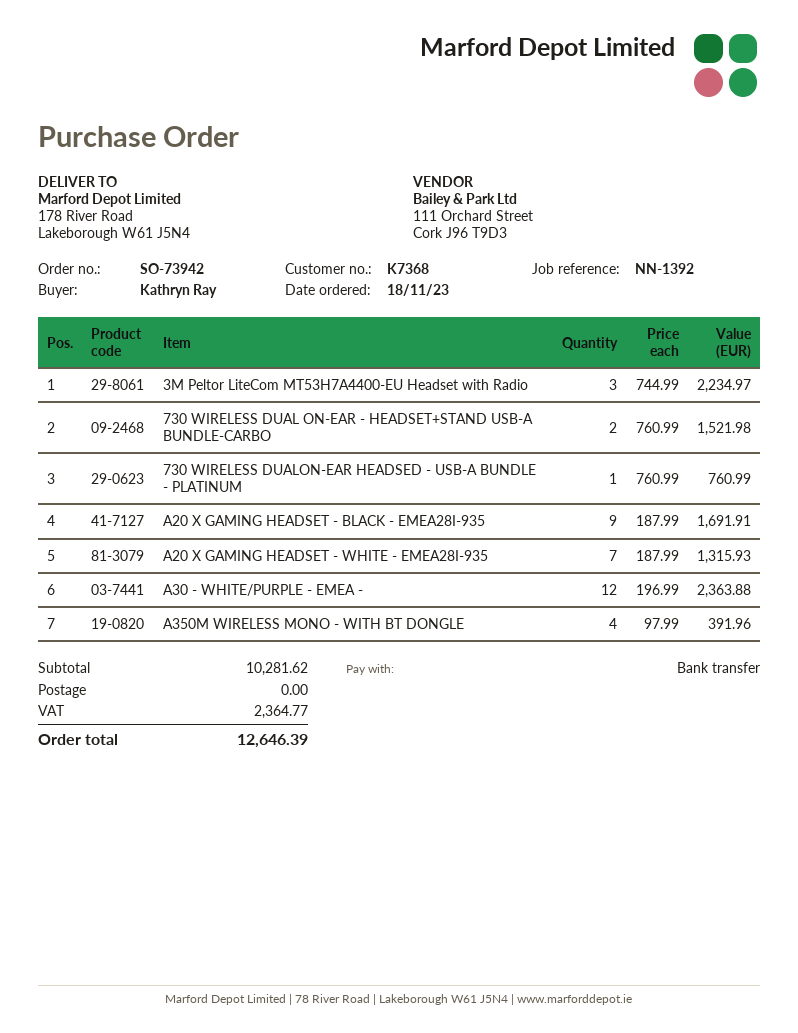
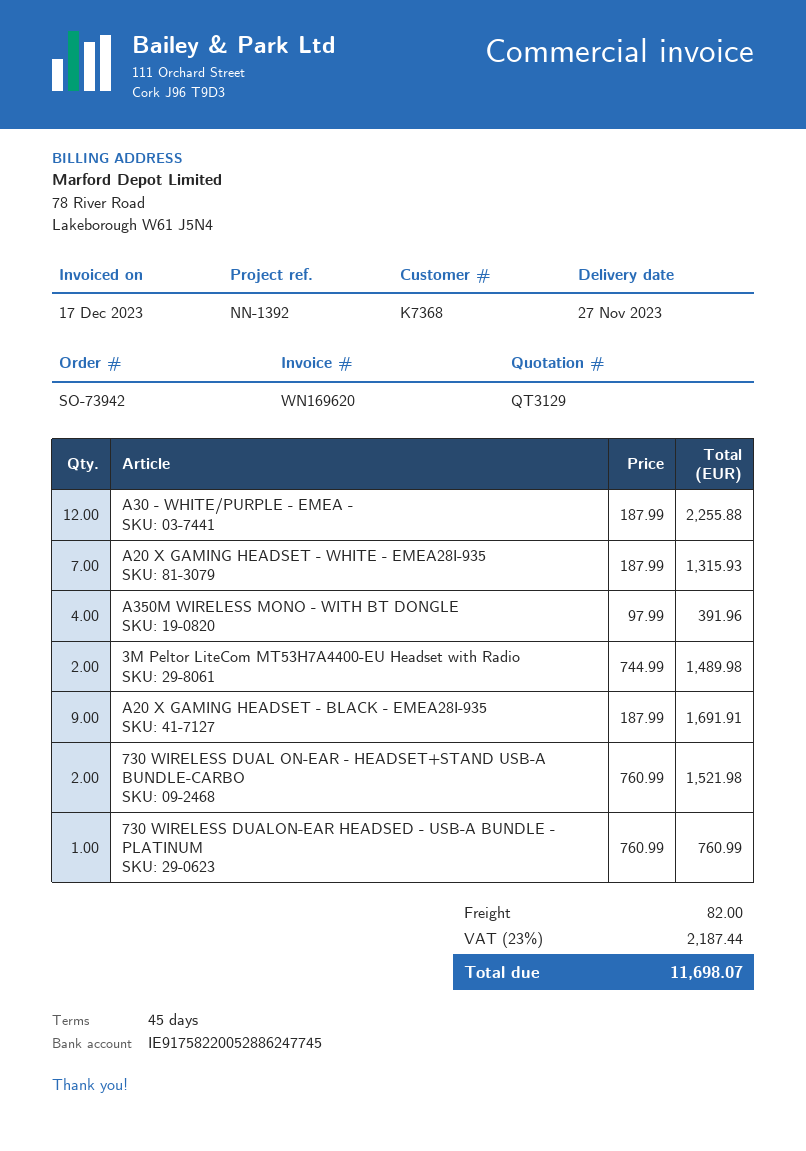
3M Peltor LiteCom MT53H7A4400-EU Headset with Radio: 3 x 744.99 = 2234.97 -> 2 x 744.99 = 1489.98
A30 - WHITE/PURPLE - EMEA -: 12 x 196.99 = 2363.88 -> 12 x 187.99 = 2255.88
shipping: 0.00 -> 82.00
tax: 2364.77 -> 2187.44
total: 12646.39 -> 11698.07

